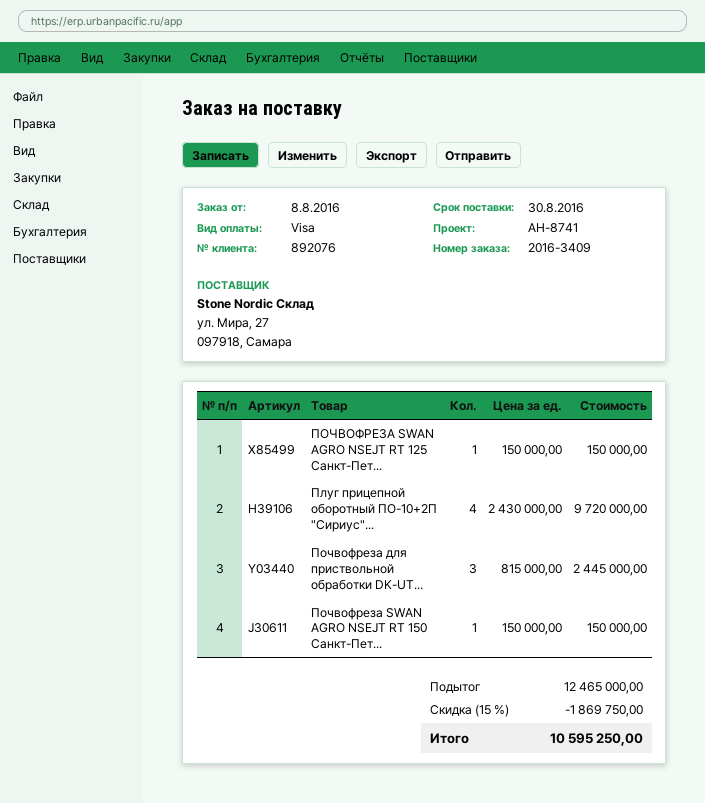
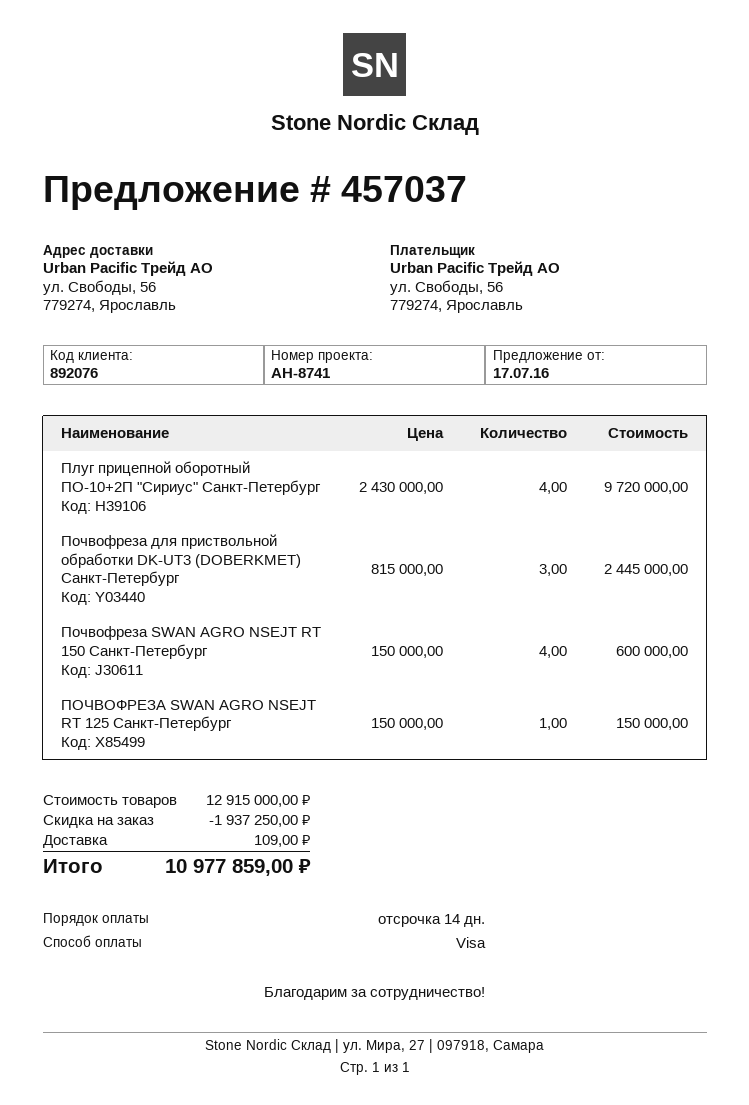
Почвофреза SWAN AGRO NSEJT RT 150 Санкт-Пет...: 1 x 150000.00 = 150000.00 -> 4 x 150000.00 = 600000.00
subtotal: 12465000.00 -> 12915000.00
discount: 1869750.00 -> 1937250.00
shipping: none -> 109.00
total: 10595250.00 -> 10977859.00

